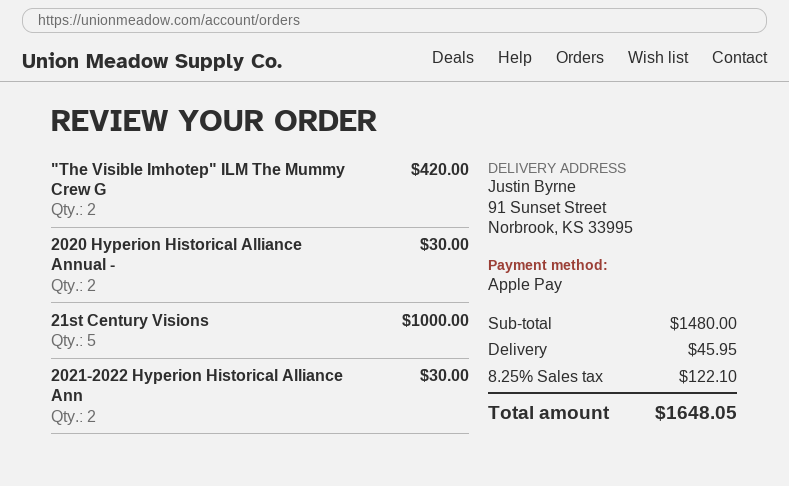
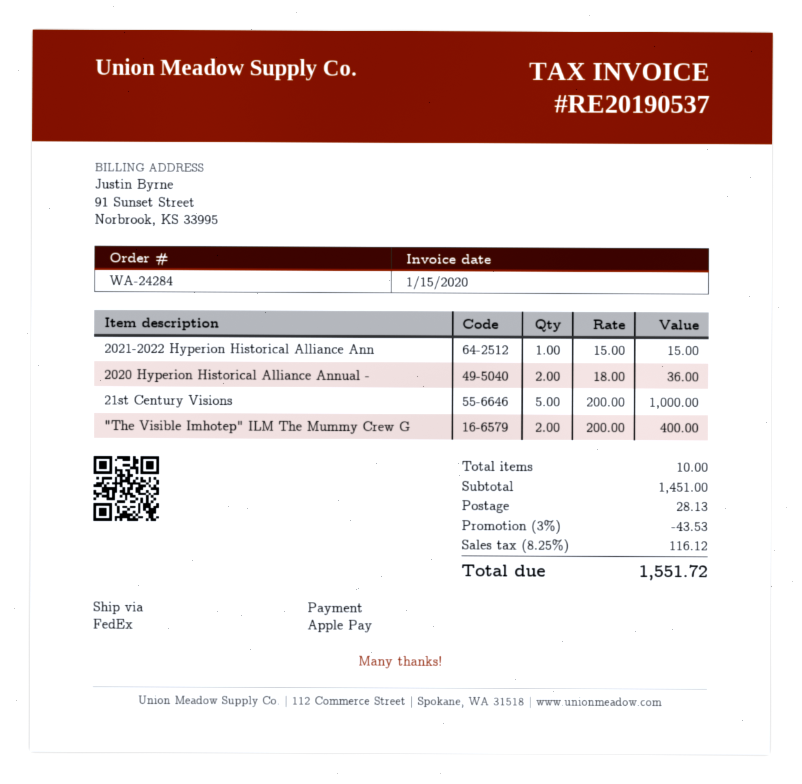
"The Visible Imhotep" ILM The Mummy Crew G: 2 for 420.00 -> 2 for 400.00
2020 Hyperion Historical Alliance Annual -: 2 for 30.00 -> 2 for 36.00
2021-2022 Hyperion Historical Alliance Ann: 2 for 30.00 -> 1 for 15.00
subtotal: 1480.00 -> 1451.00
discount: none -> 3% = 43.53
shipping: 45.95 -> 28.13
tax: 8.25% = 122.10 -> 8.25% = 116.12
total: 1648.05 -> 1551.72

